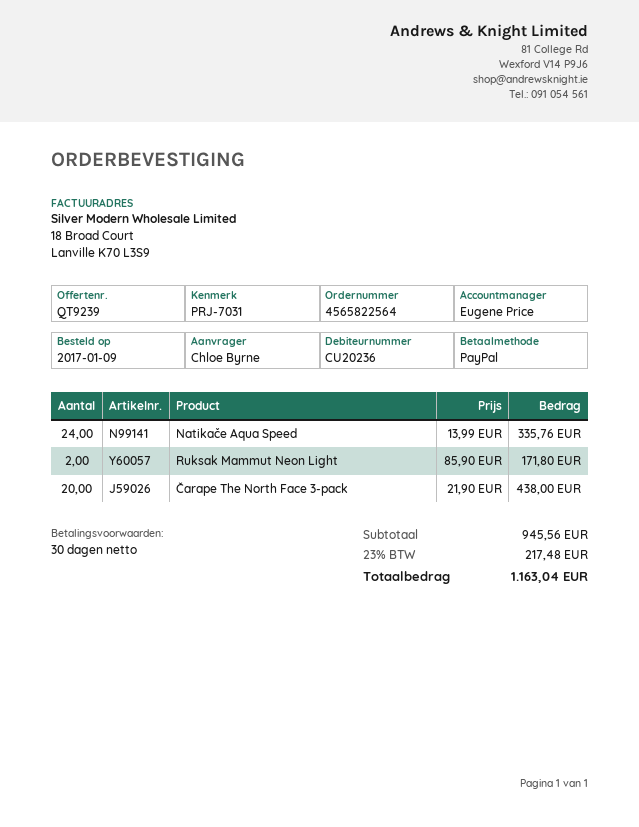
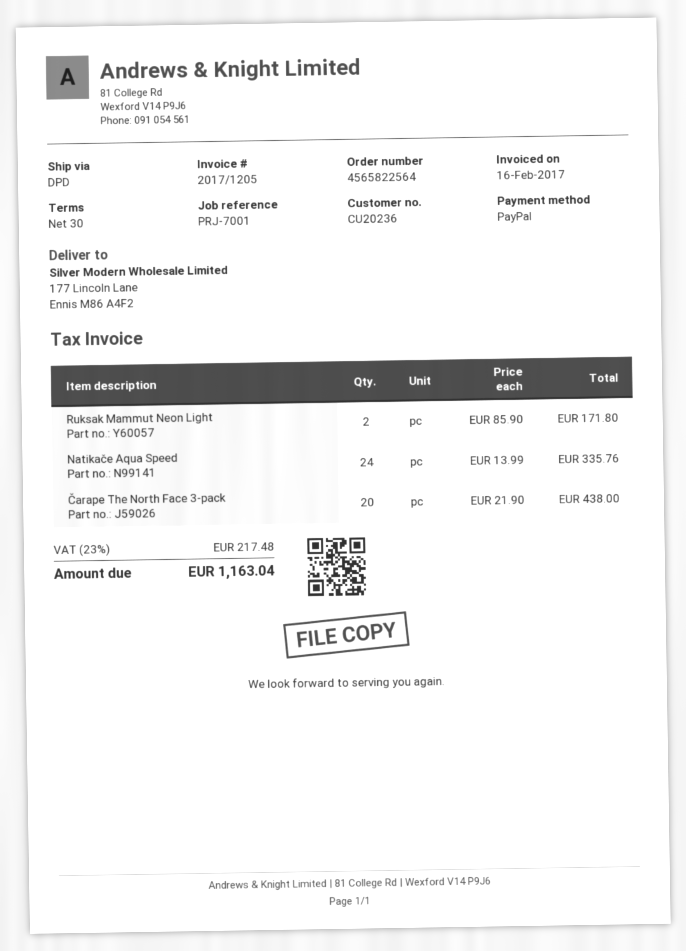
reference: PRJ-7031 -> PRJ-7001

